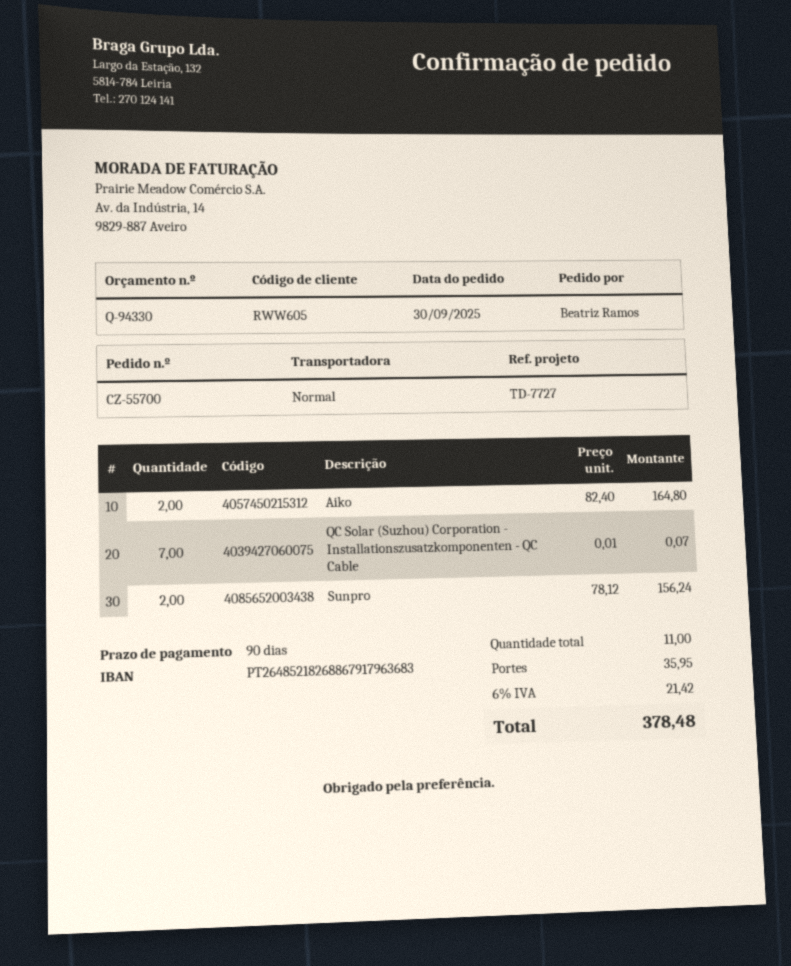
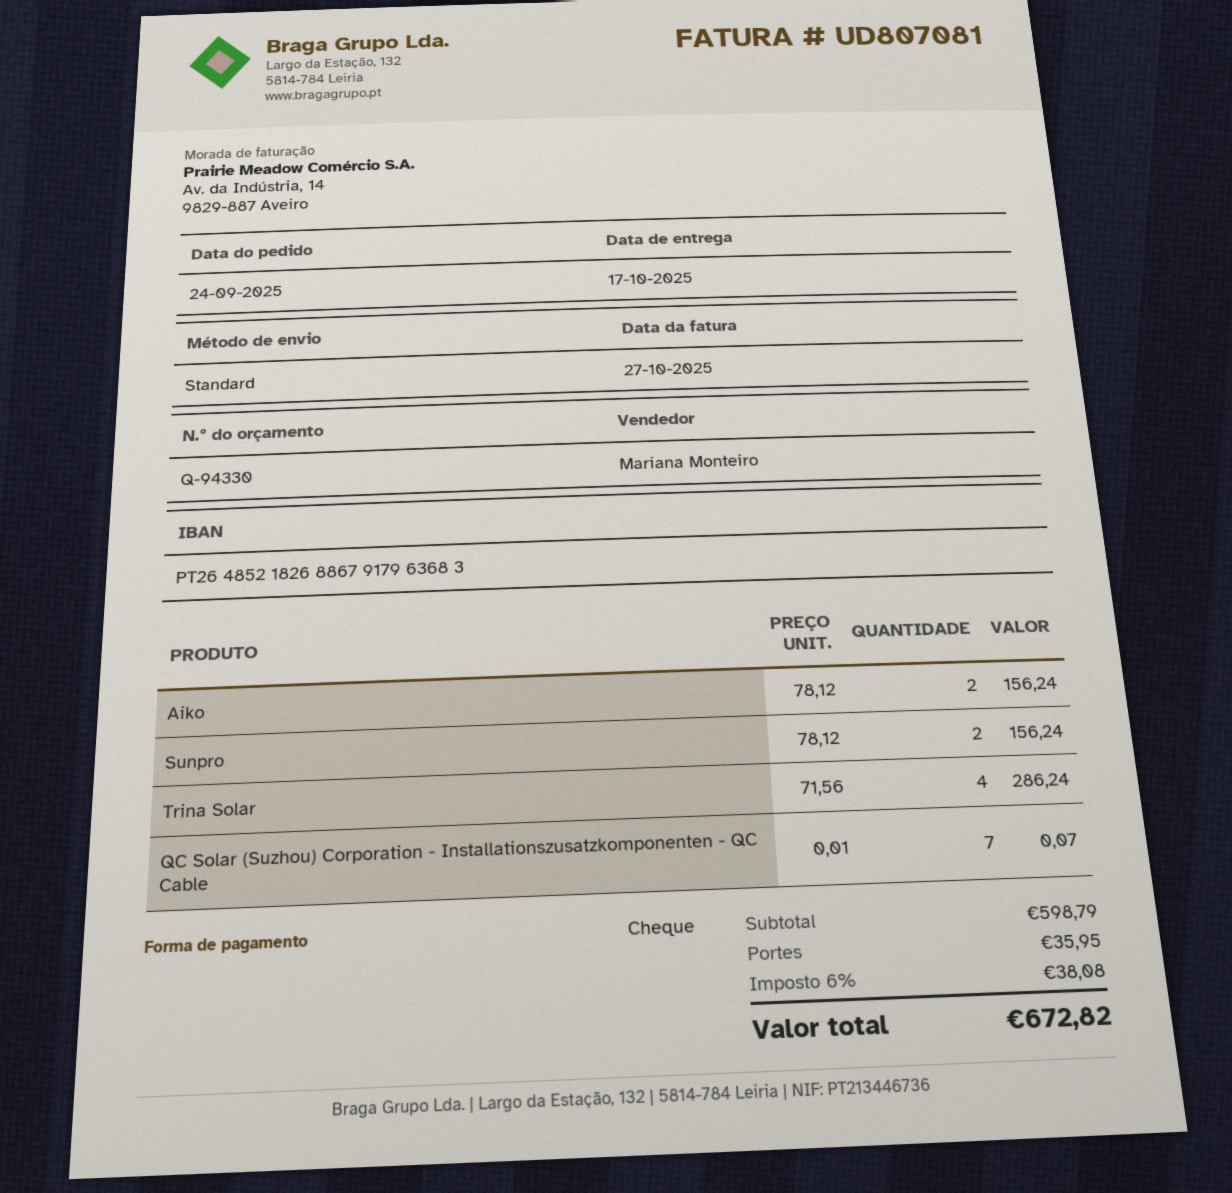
order date: 2025-09-30 -> 2025-09-24
Aiko: 2 x 82.40 = 164.80 -> 2 x 78.12 = 156.24
Trina Solar: none -> 4 x 71.56 = 286.24
tax: 6% = 21.42 -> 6% = 38.08
total: 378.48 -> 672.82

